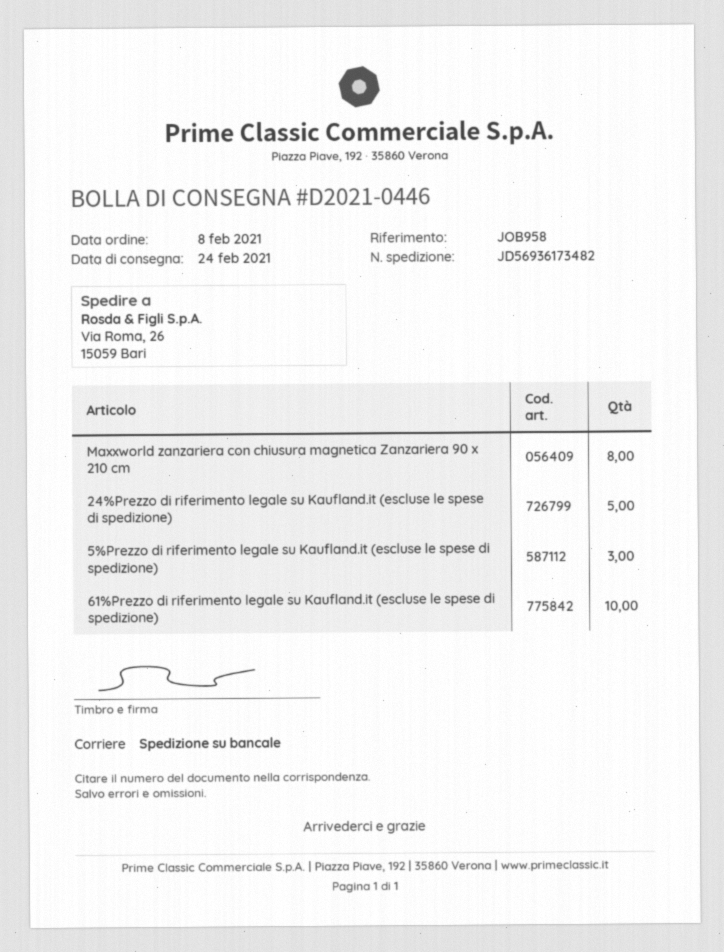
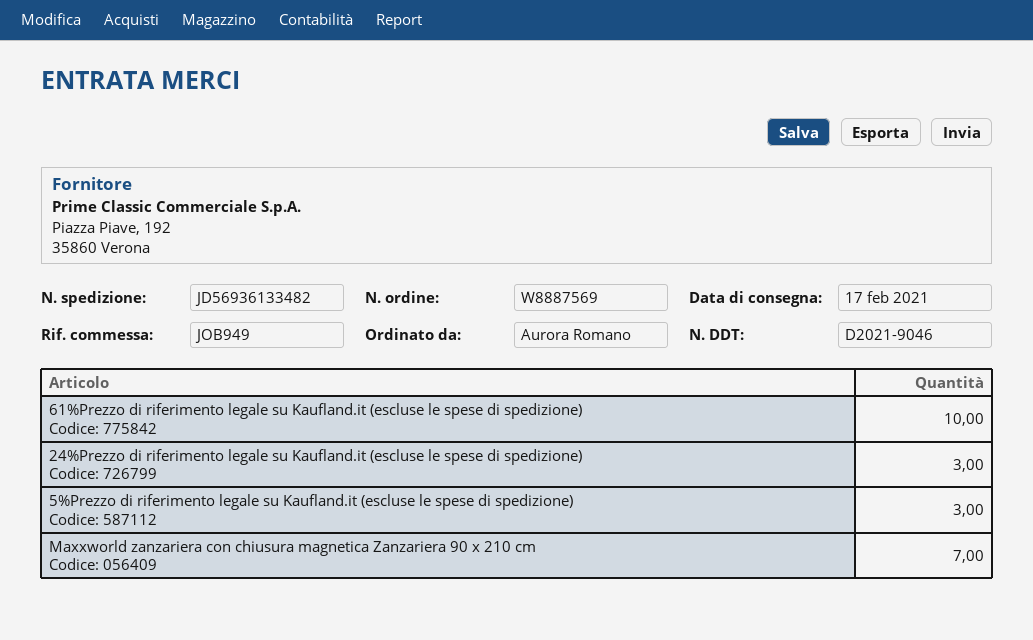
delivery note number: D2021-0446 -> D2021-9046
delivery date: 2021-02-24 -> 2021-02-17
reference: JOB958 -> JOB949
tracking number: JD56936173482 -> JD56936133482
Maxxworld zanzariera con chiusura magnetica Zanzariera 90 x 210 cm: 8 -> 7
24%Prezzo di riferimento legale su Kaufland.it (escluse le spese di spedizione): 5 -> 3

